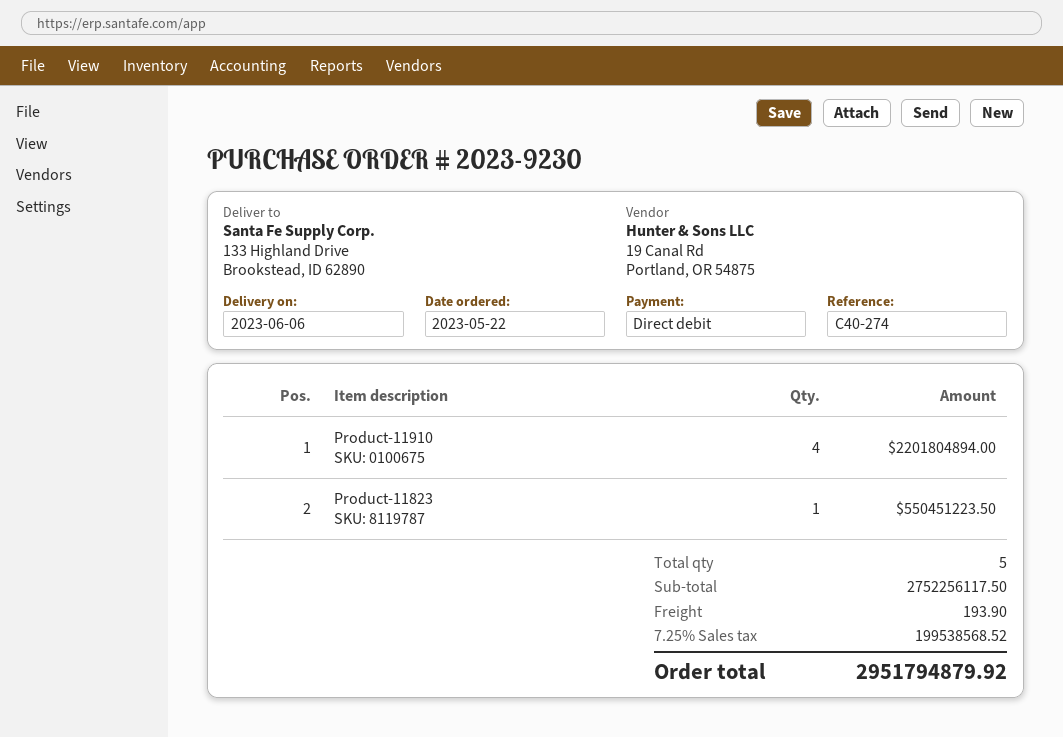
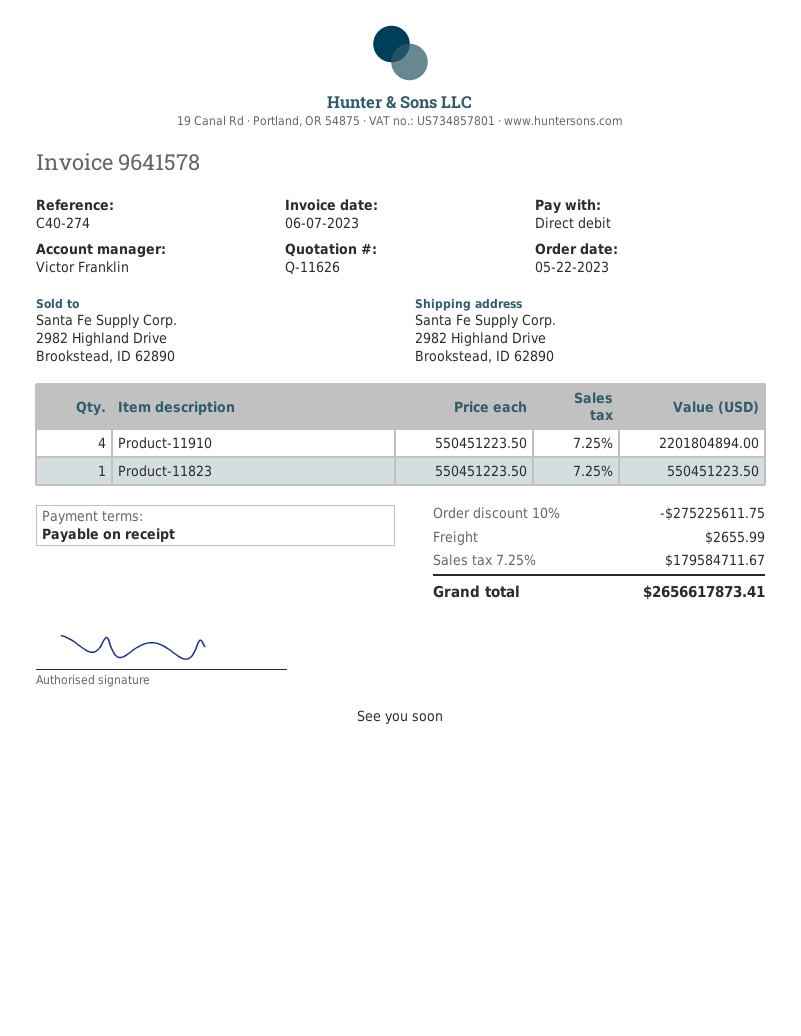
ship to: 133 Highland Drive, Brookstead, ID 62890 -> 2982 Highland Drive, Brookstead, ID 62890
discount: none -> 10% = 275225611.75
shipping: 193.90 -> 2655.99
tax: 7.25% = 199538568.52 -> 7.25% = 179584711.67
total: 2951794879.92 -> 2656617873.41

